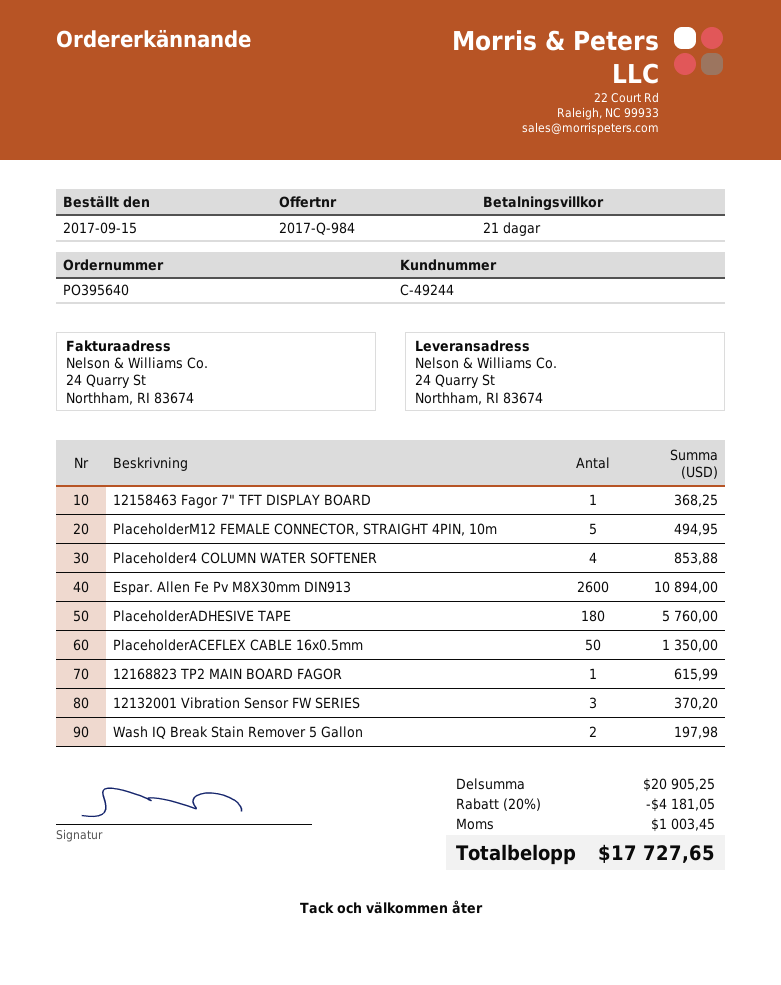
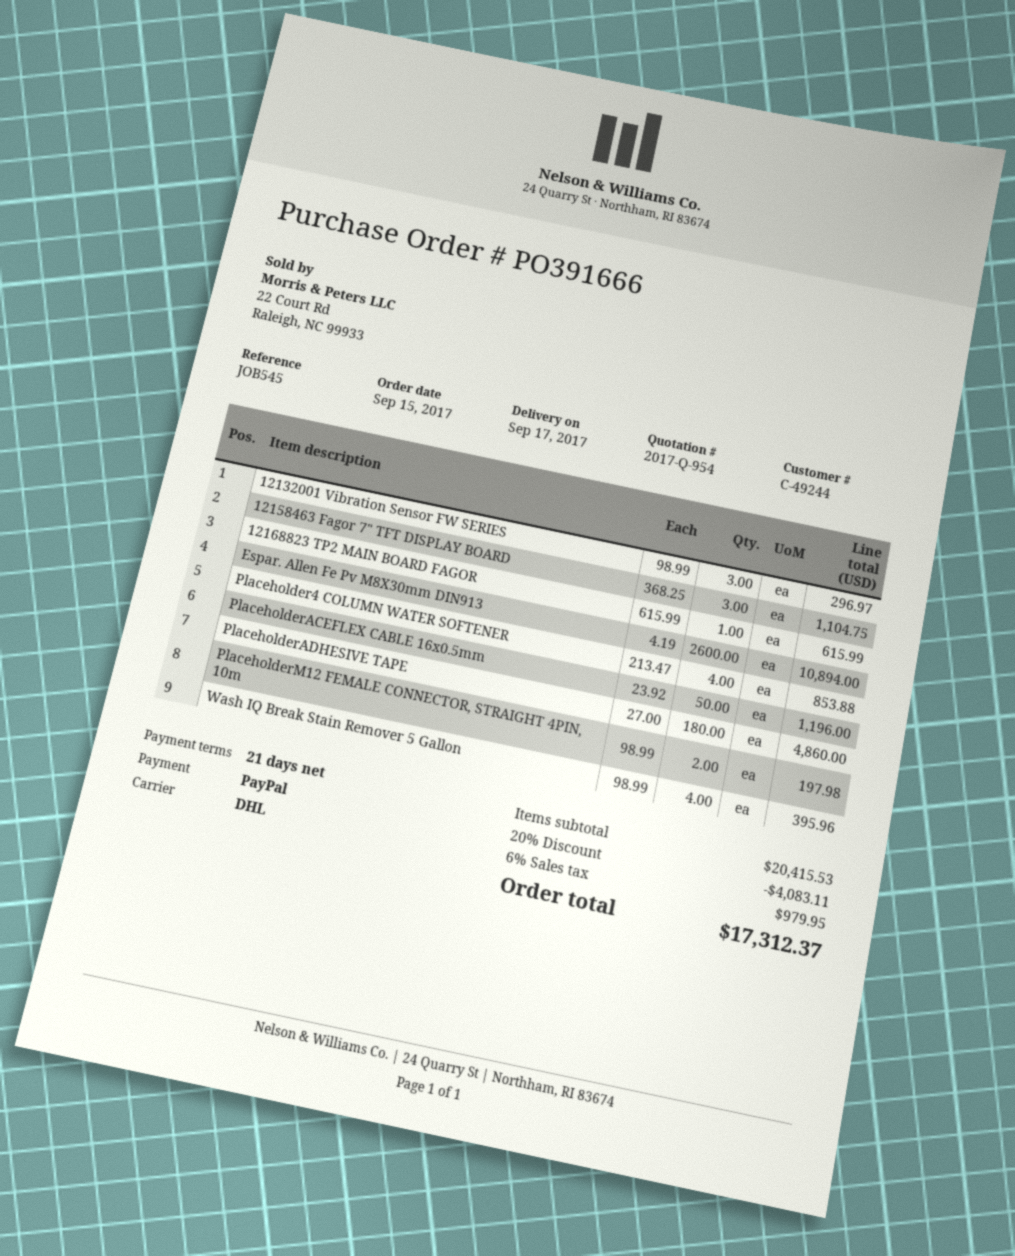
quote number: 2017-Q-984 -> 2017-Q-954
order number: PO395640 -> PO391666
12158463 Fagor 7" TFT DISPLAY BOARD: 1 for 368.25 -> 3 for 1104.75
PlaceholderM12 FEMALE CONNECTOR, STRAIGHT 4PIN, 10m: 5 for 494.95 -> 2 for 197.98
PlaceholderADHESIVE TAPE: 180 for 5760.00 -> 180 for 4860.00
PlaceholderACEFLEX CABLE 16x0.5mm: 50 for 1350.00 -> 50 for 1196.00
12132001 Vibration Sensor FW SERIES: 3 for 370.20 -> 3 for 296.97
Wash IQ Break Stain Remover 5 Gallon: 2 for 197.98 -> 4 for 395.96
subtotal: 20905.25 -> 20415.53
discount: 20% = 4181.05 -> 20% = 4083.11
tax: 1003.45 -> 979.95
total: 17727.65 -> 17312.37

